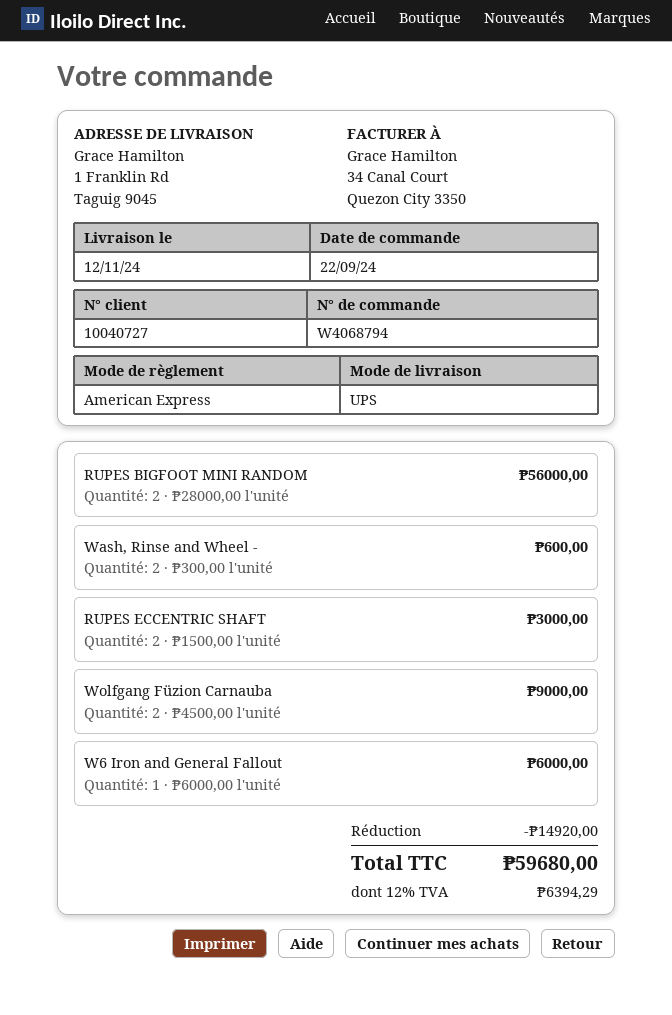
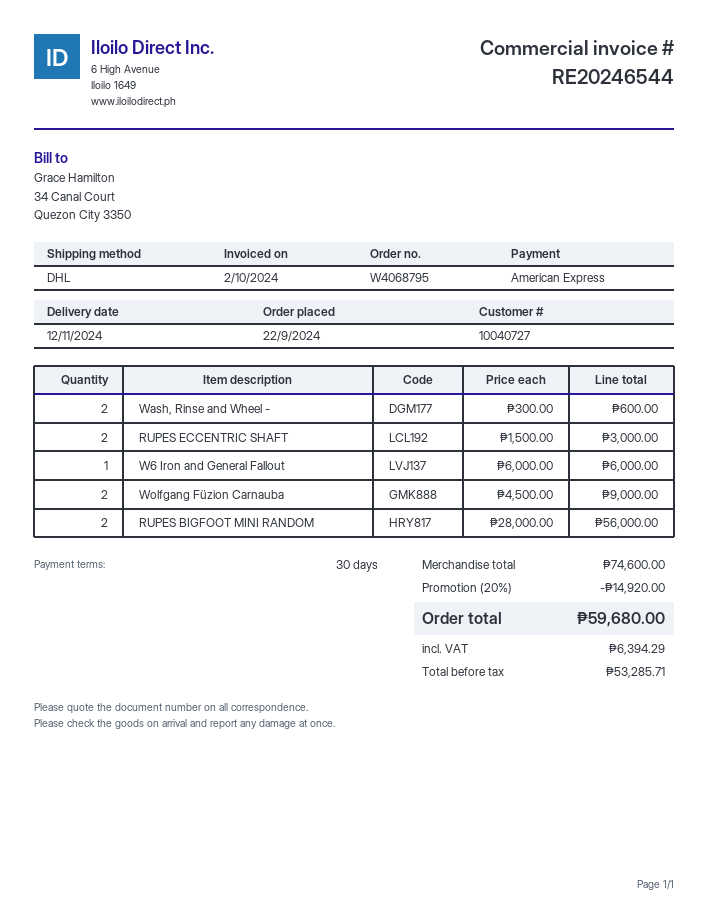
order number: W4068794 -> W4068795
shipping method: UPS -> DHL

